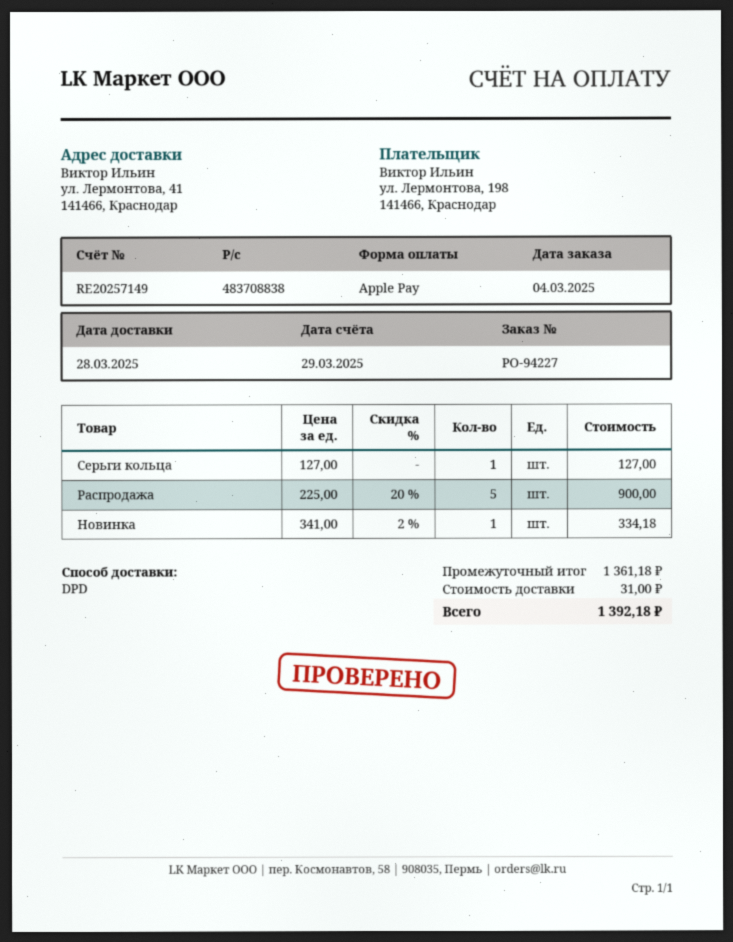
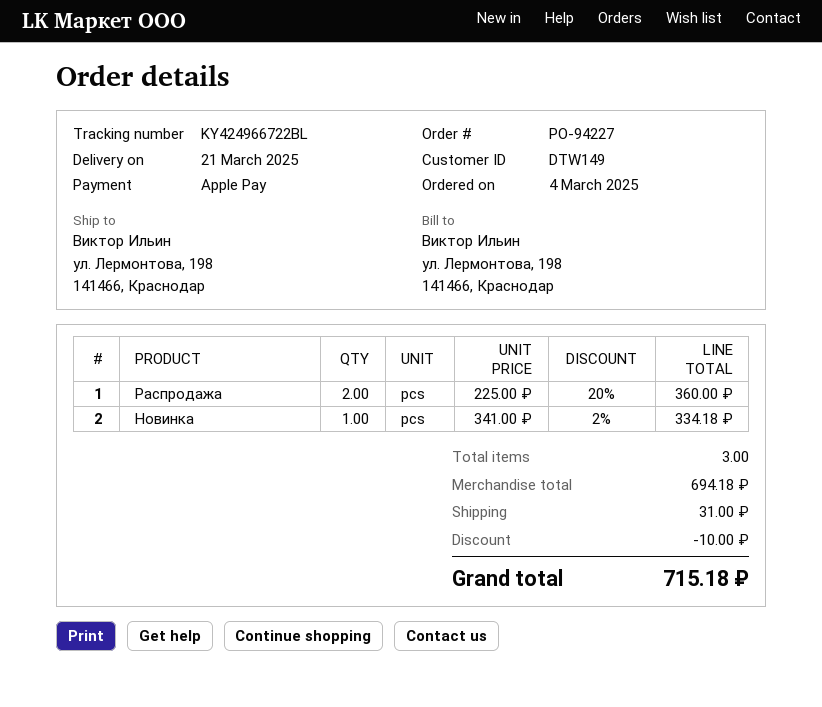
delivery date: 2025-03-28 -> 2025-03-21
ship to: ул. Лермонтова, 41, 141466, Краснодар -> ул. Лермонтова, 198, 141466, Краснодар
Серьги кольца: 1 x 127.00 = 127.00 -> none
Распродажа: 5 x 225.00 - 20% = 900.00 -> 2 x 225.00 - 20% = 360.00
subtotal: 1361.18 -> 694.18
discount: none -> 10.00
total: 1392.18 -> 715.18

